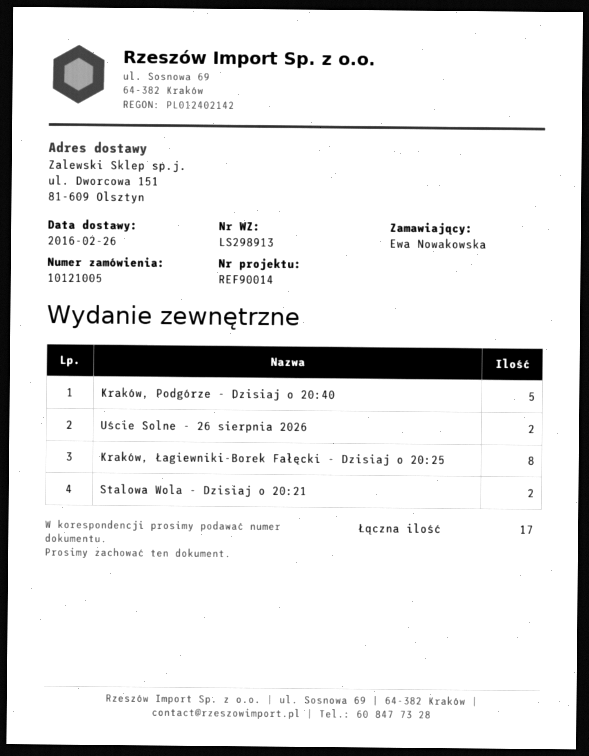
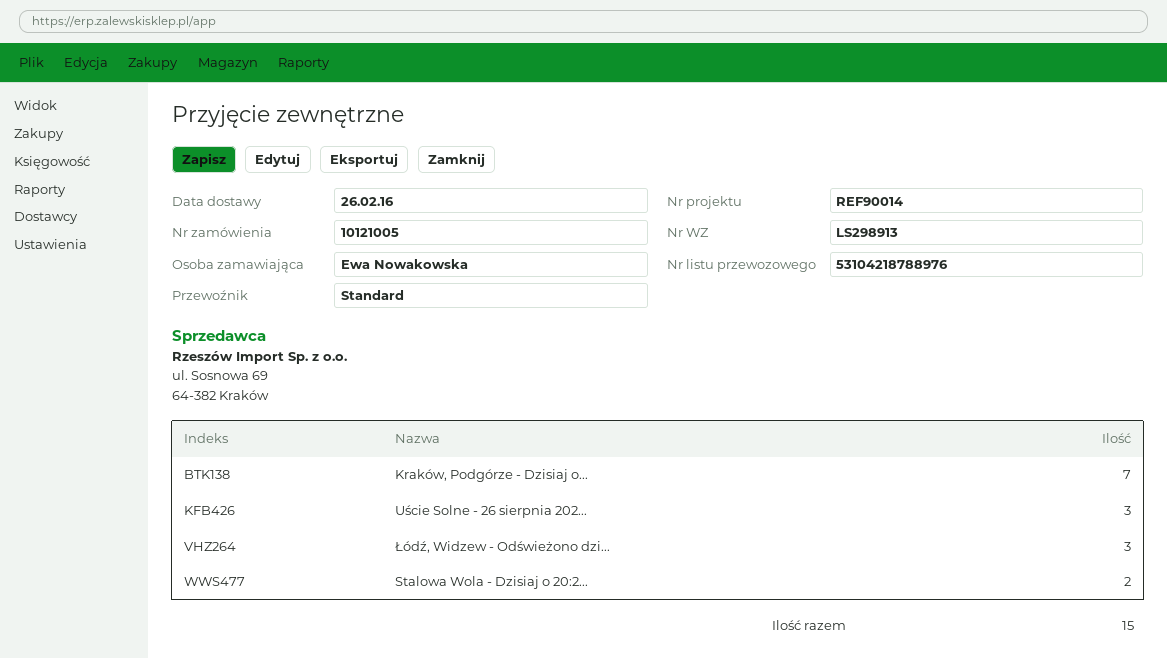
Kraków, Podgórze - Dzisiaj o 20:40: 5 -> 7
Uście Solne - 26 sierpnia 2026: 2 -> 3
Kraków, Łagiewniki-Borek Fałęcki - Dzisiaj o 20:25: 8 -> none
Łódź, Widzew - Odświeżono dzi...: none -> 3
total quantity: 17 -> 15

